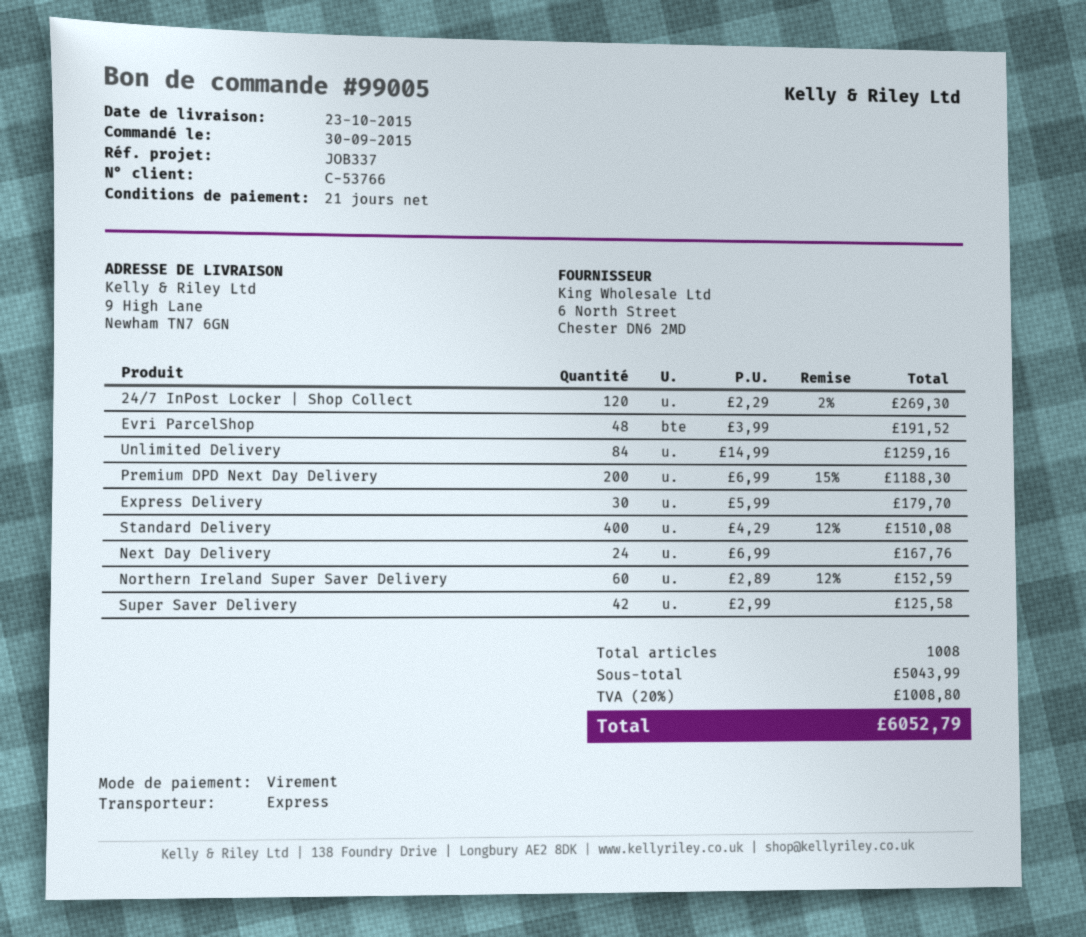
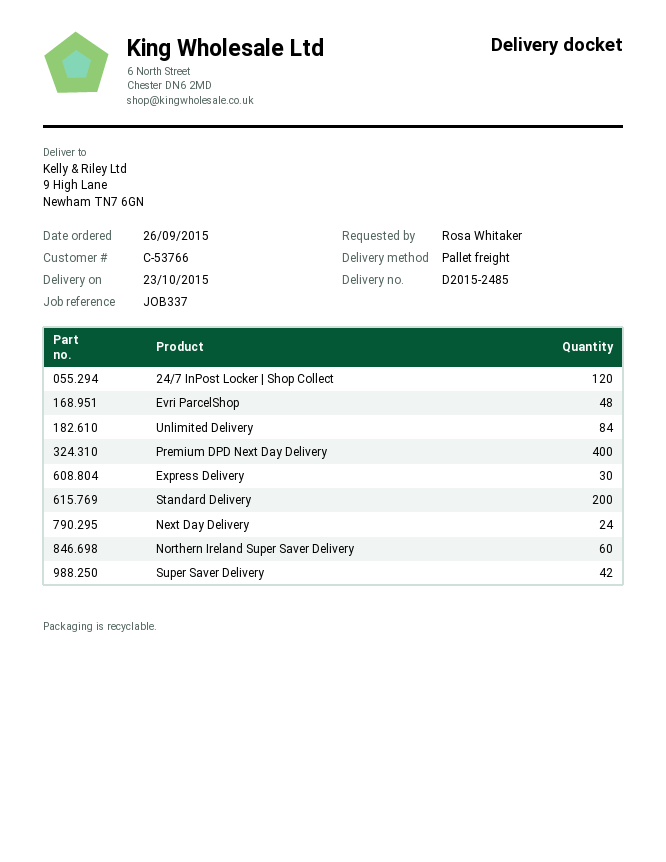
order date: 2015-09-30 -> 2015-09-26
shipping method: express -> pallet freight
Premium DPD Next Day Delivery: 200 -> 400
Standard Delivery: 400 -> 200

